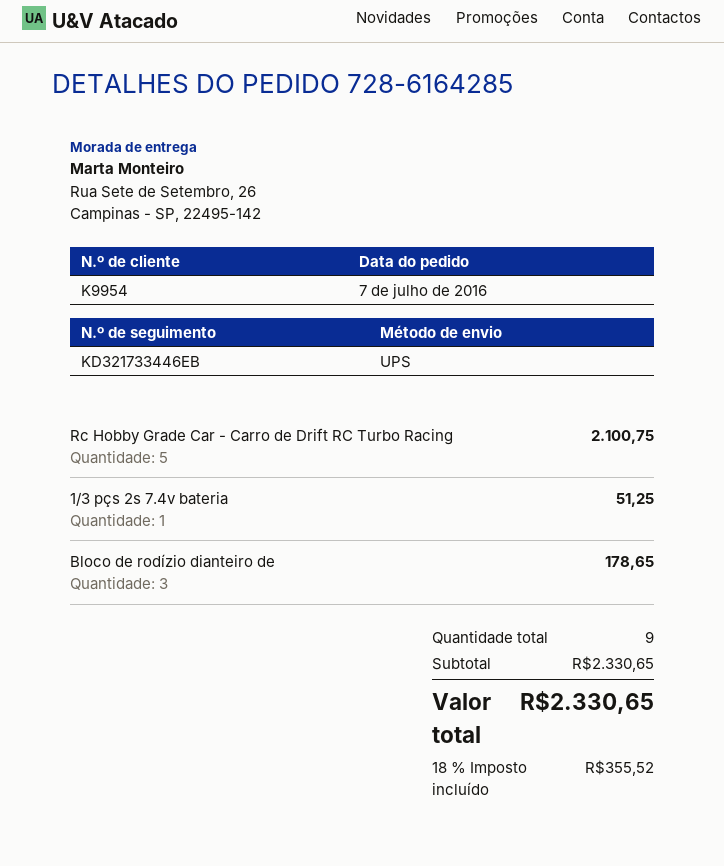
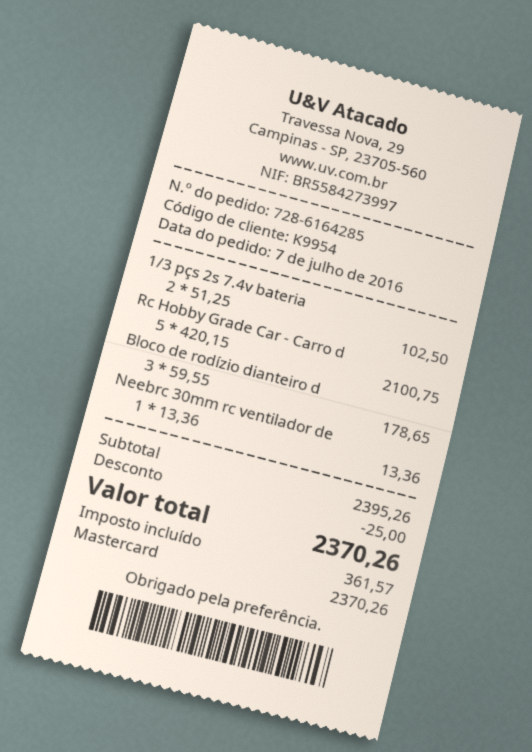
1/3 pçs 2s 7.4v bateria: 1 for 51.25 -> 2 for 102.50
Neebrc 30mm rc ventilador de: none -> 1 for 13.36
subtotal: 2330.65 -> 2395.26
discount: none -> 25.00
tax: 355.52 -> 361.57
total: 2330.65 -> 2370.26

